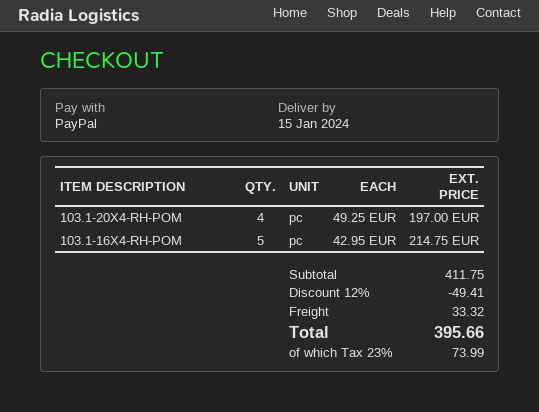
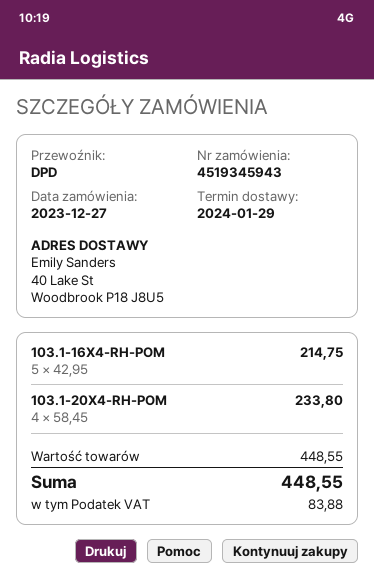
delivery date: 2024-01-15 -> 2024-01-29
103.1-20X4-RH-POM: 4 x 49.25 = 197.00 -> 4 x 58.45 = 233.80
subtotal: 411.75 -> 448.55
discount: 12% = 49.41 -> none
shipping: 33.32 -> none
tax: 73.99 -> 83.88
total: 395.66 -> 448.55

